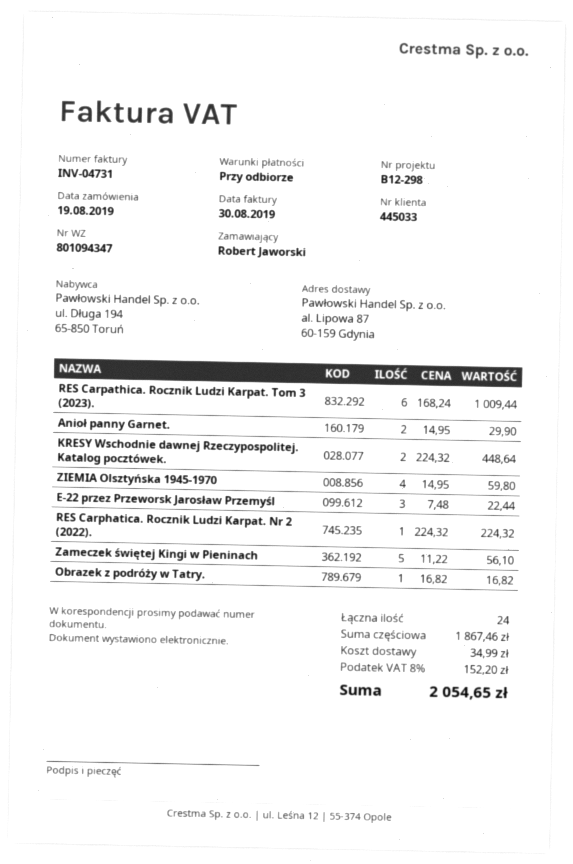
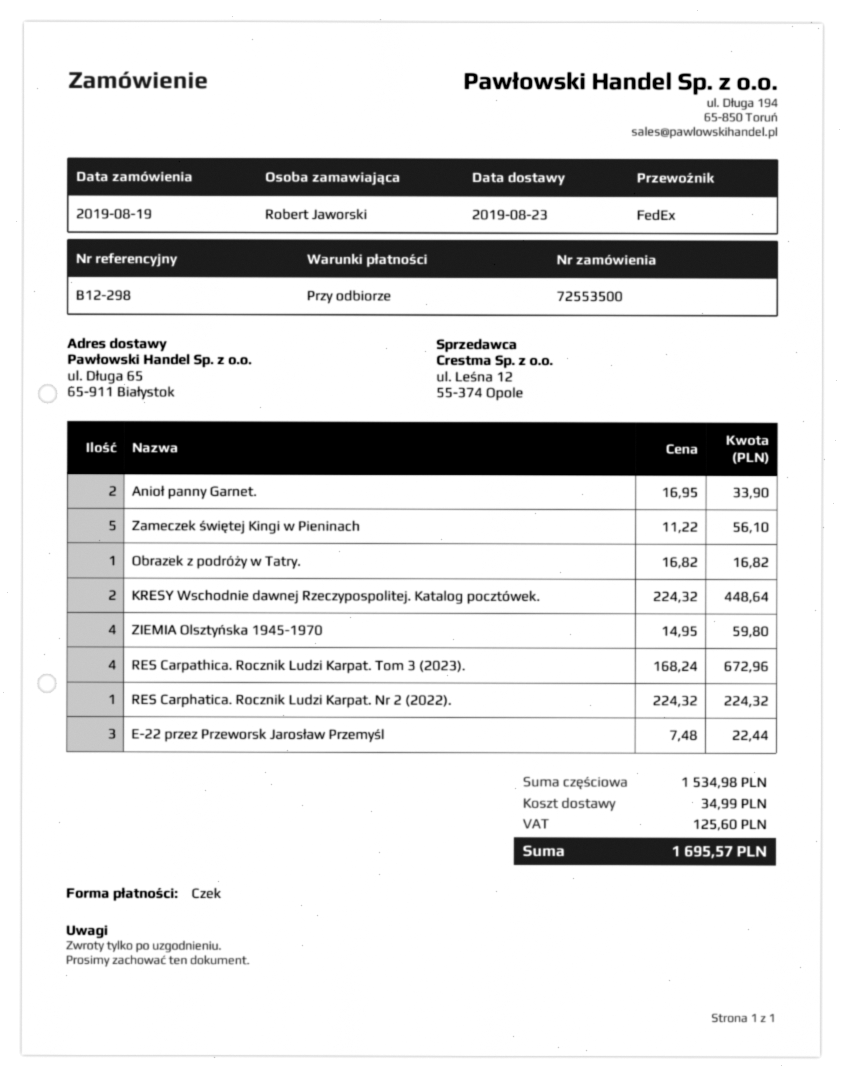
ship to: al. Lipowa 87, 60-159 Gdynia -> ul. Długa 65, 65-911 Białystok
RES Carpathica. Rocznik Ludzi Karpat. Tom 3 (2023).: 6 x 168.24 = 1009.44 -> 4 x 168.24 = 672.96
Anioł panny Garnet.: 2 x 14.95 = 29.90 -> 2 x 16.95 = 33.90
subtotal: 1867.46 -> 1534.98
tax: 152.20 -> 125.60
total: 2054.65 -> 1695.57

